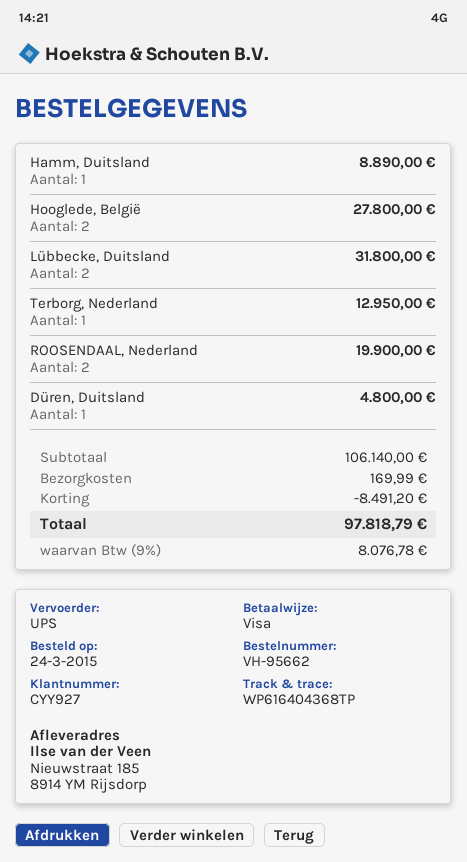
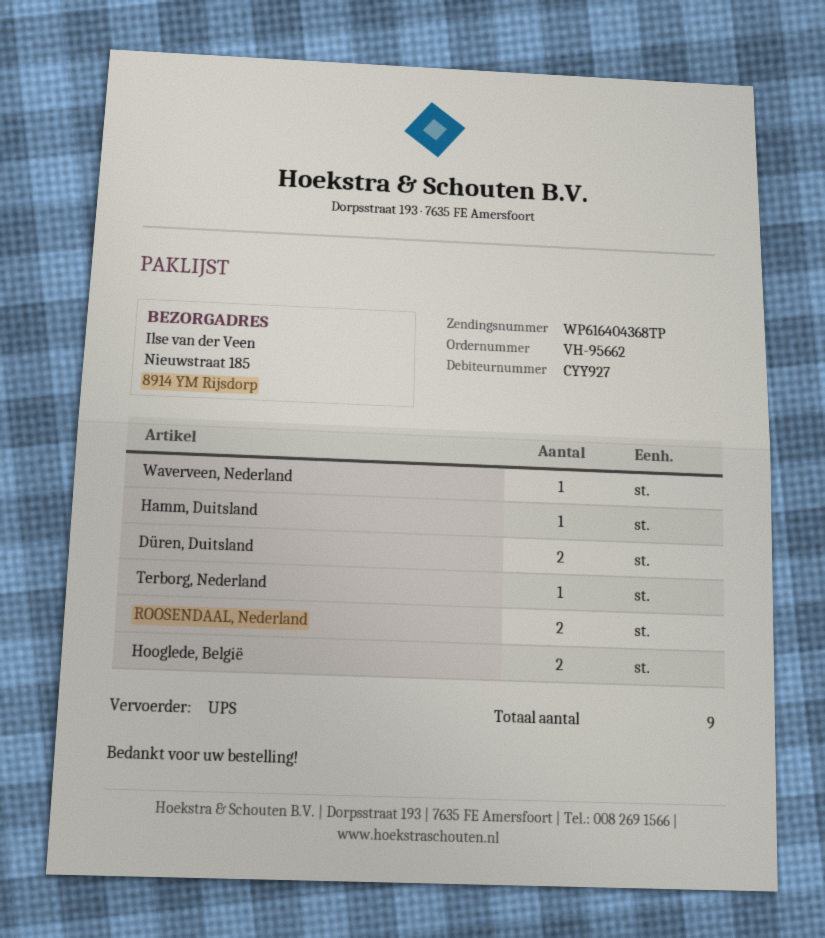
Lübbecke, Duitsland: 2 -> none
Düren, Duitsland: 1 -> 2
Waverveen, Nederland: none -> 1

